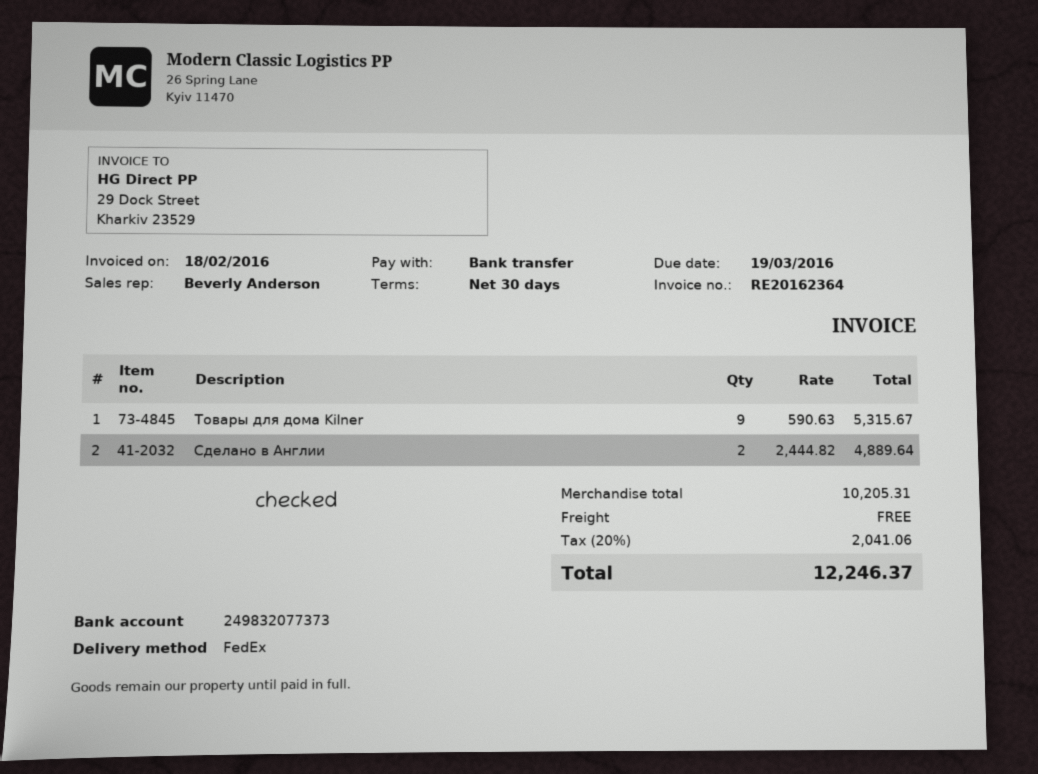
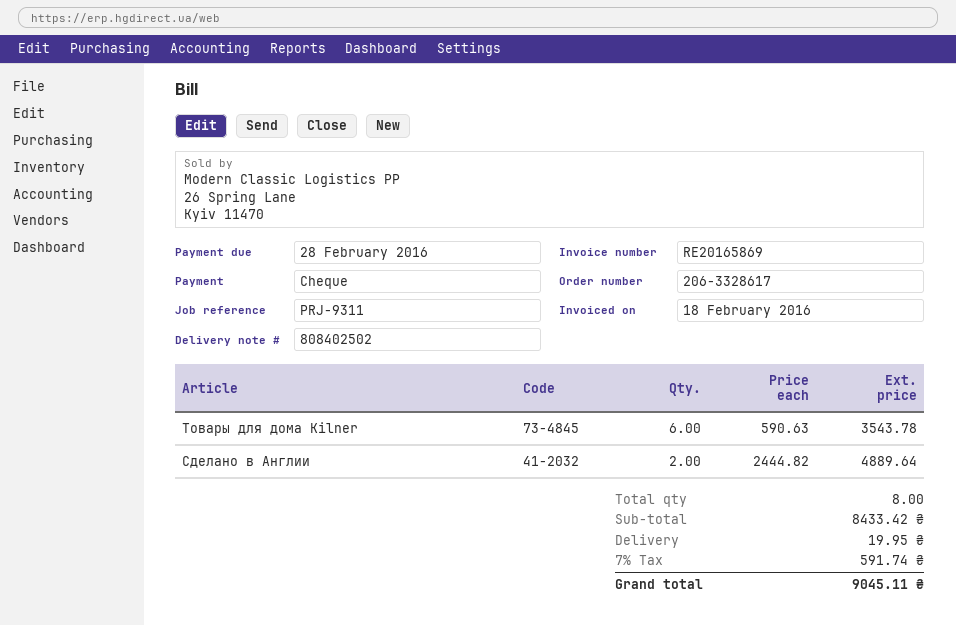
invoice number: RE20162364 -> RE20165869
due date: 2016-03-19 -> 2016-02-28
payment method: bank transfer -> cheque
Товары для дома Kilner: 9 x 590.63 = 5315.67 -> 6 x 590.63 = 3543.78
subtotal: 10205.31 -> 8433.42
shipping: 0.00 -> 19.95
tax: 20% = 2041.06 -> 7% = 591.74
total: 12246.37 -> 9045.11

